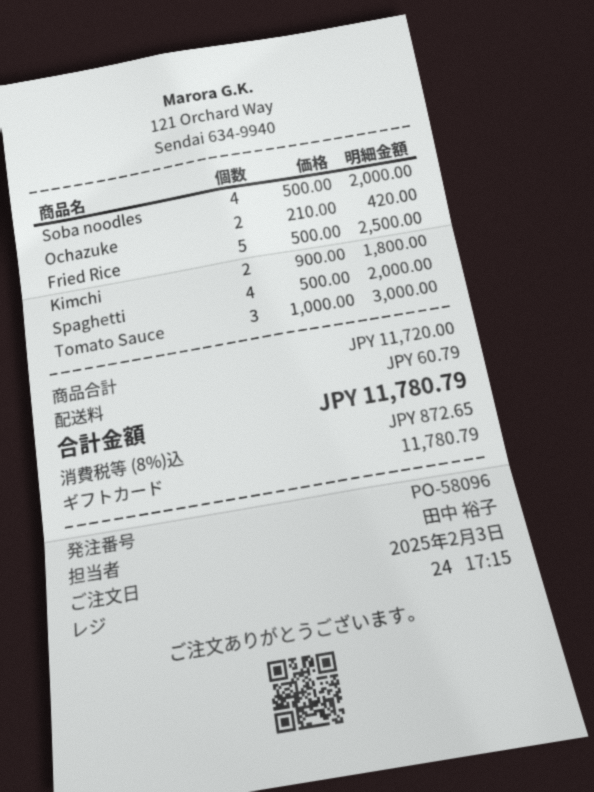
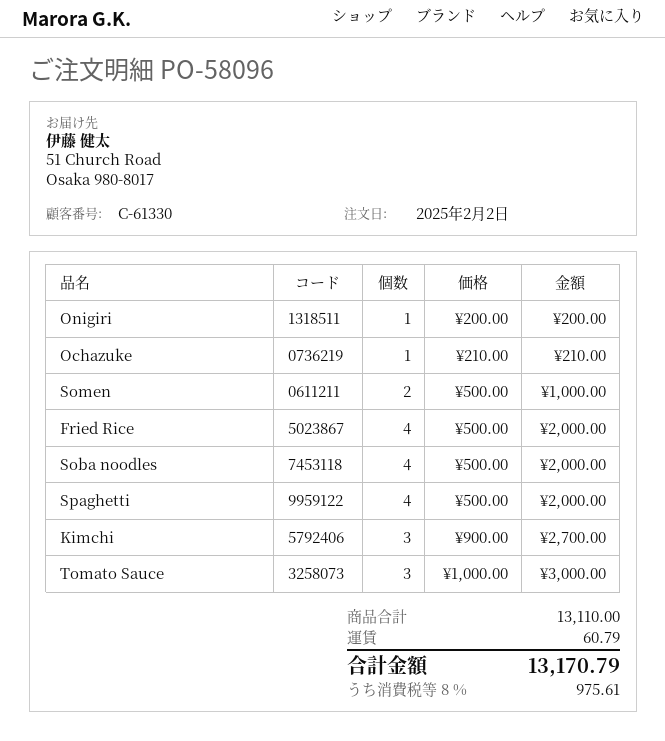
order date: 2025-02-03 -> 2025-02-02
Ochazuke: 2 x 210.00 = 420.00 -> 1 x 210.00 = 210.00
Fried Rice: 5 x 500.00 = 2500.00 -> 4 x 500.00 = 2000.00
Kimchi: 2 x 900.00 = 1800.00 -> 3 x 900.00 = 2700.00
Onigiri: none -> 1 x 200.00 = 200.00
Somen: none -> 2 x 500.00 = 1000.00
subtotal: 11720.00 -> 13110.00
tax: 8% = 872.65 -> 8% = 975.61
total: 11780.79 -> 13170.79

